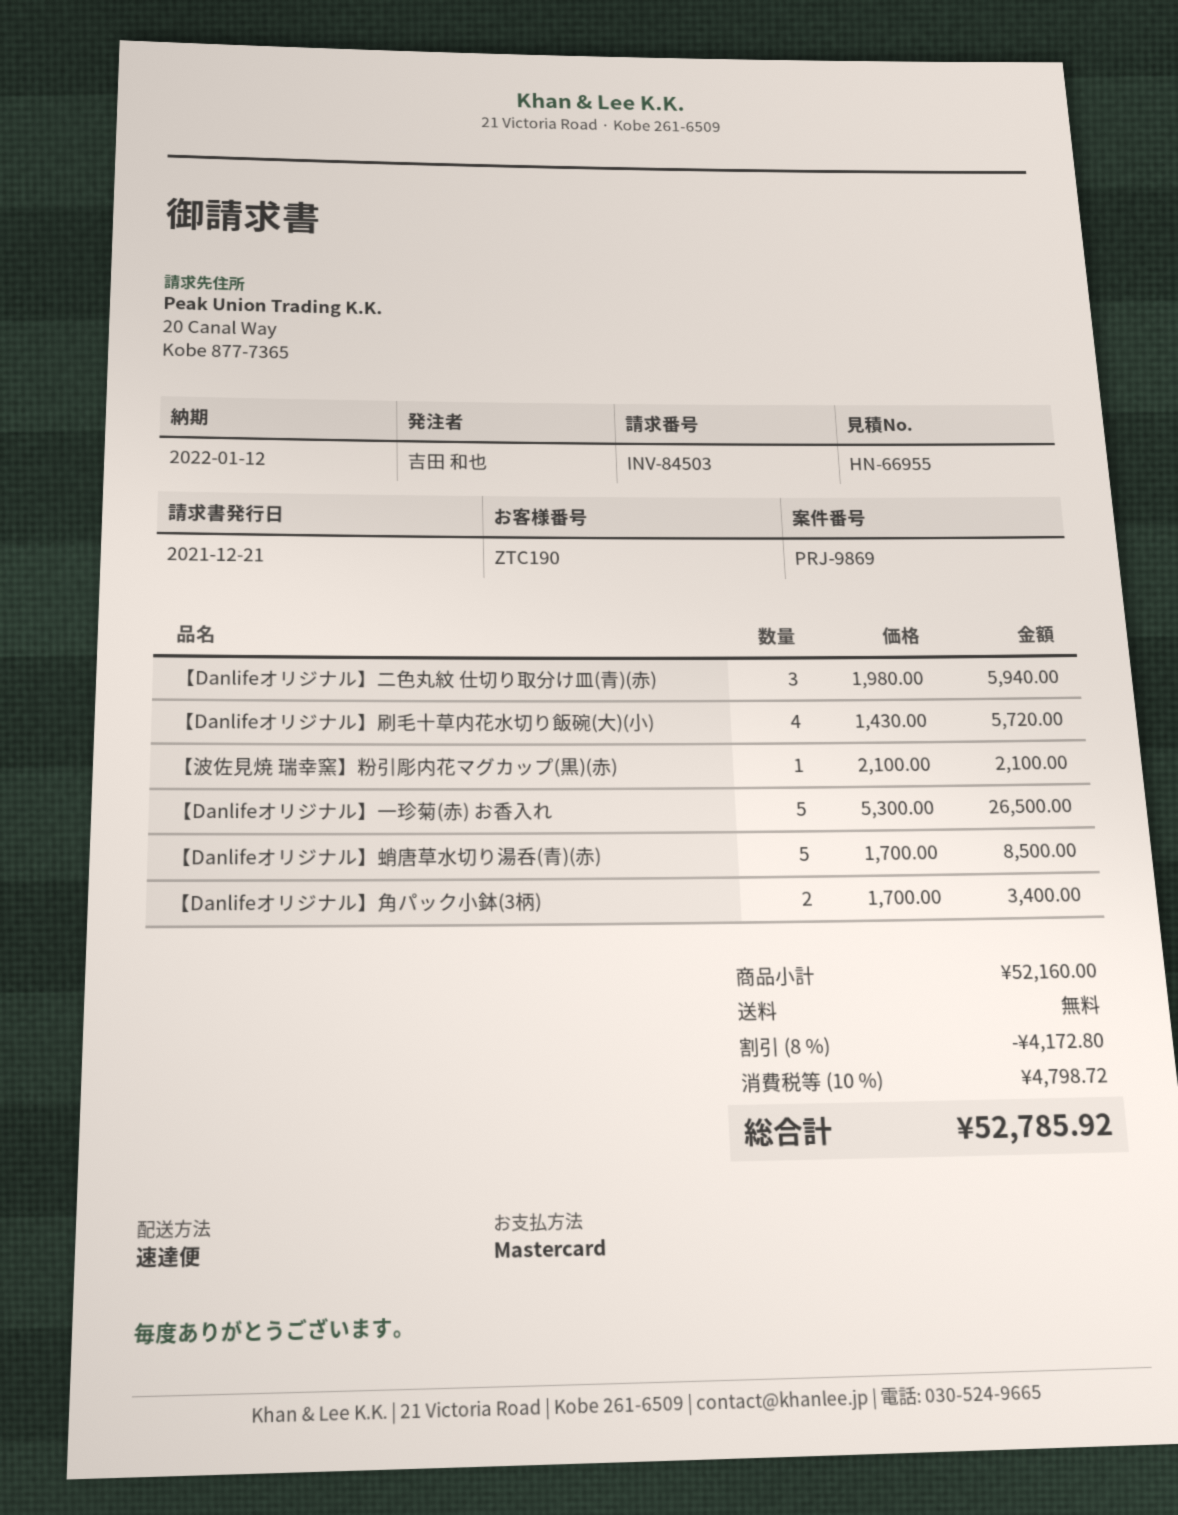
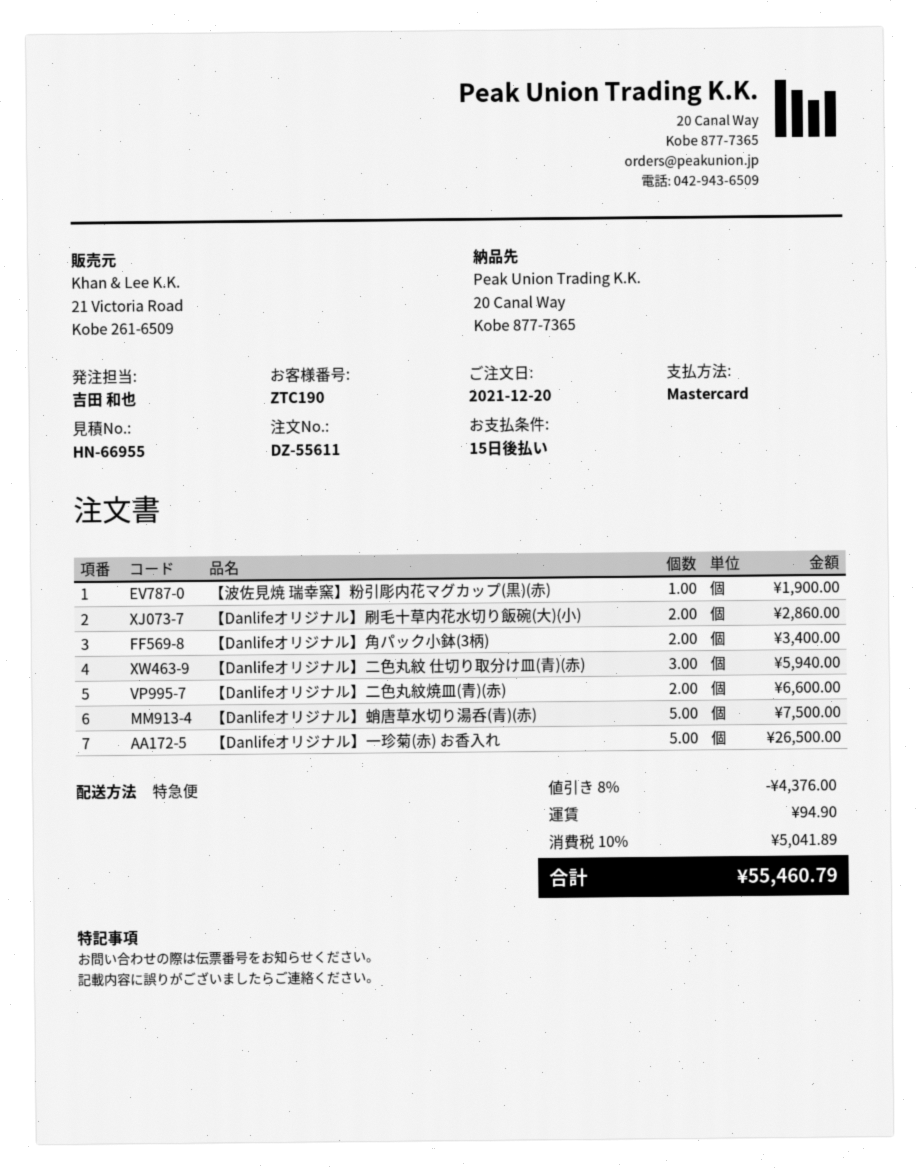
【Danlifeオリジナル】刷毛十草内花水切り飯碗(大)(小): 4 for 5720.00 -> 2 for 2860.00
【波佐見焼 瑞幸窯】粉引彫内花マグカップ(黒)(赤): 1 for 2100.00 -> 1 for 1900.00
【Danlifeオリジナル】蛸唐草水切り湯呑(青)(赤): 5 for 8500.00 -> 5 for 7500.00
【Danlifeオリジナル】二色丸紋焼皿(青)(赤): none -> 2 for 6600.00
discount: 8% = 4172.80 -> 8% = 4376.00
shipping: 0.00 -> 94.90
tax: 10% = 4798.72 -> 10% = 5041.89
total: 52785.92 -> 55460.79

